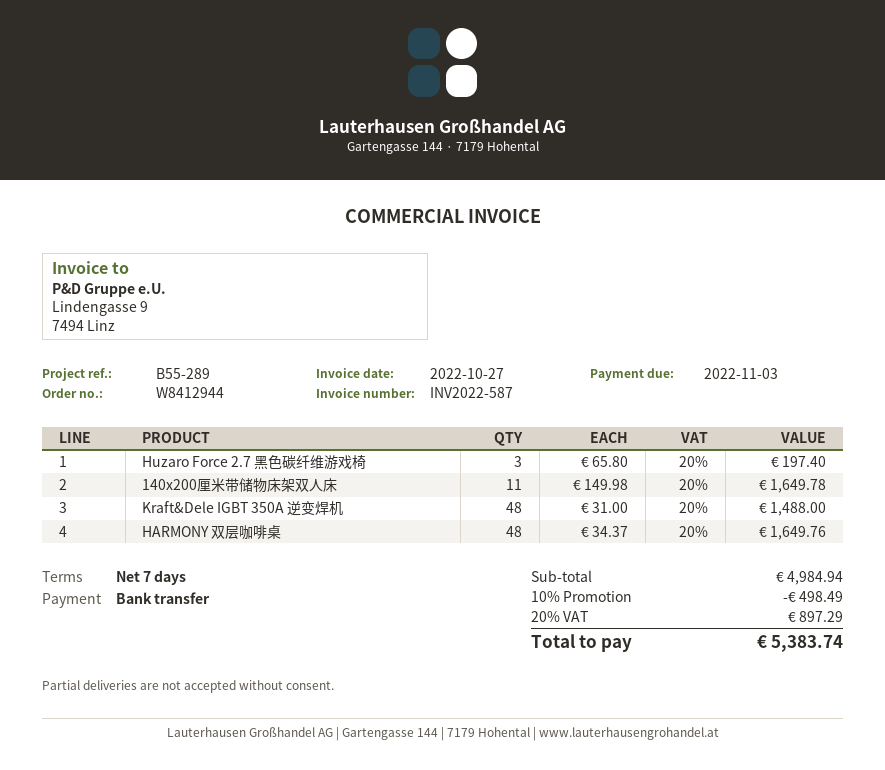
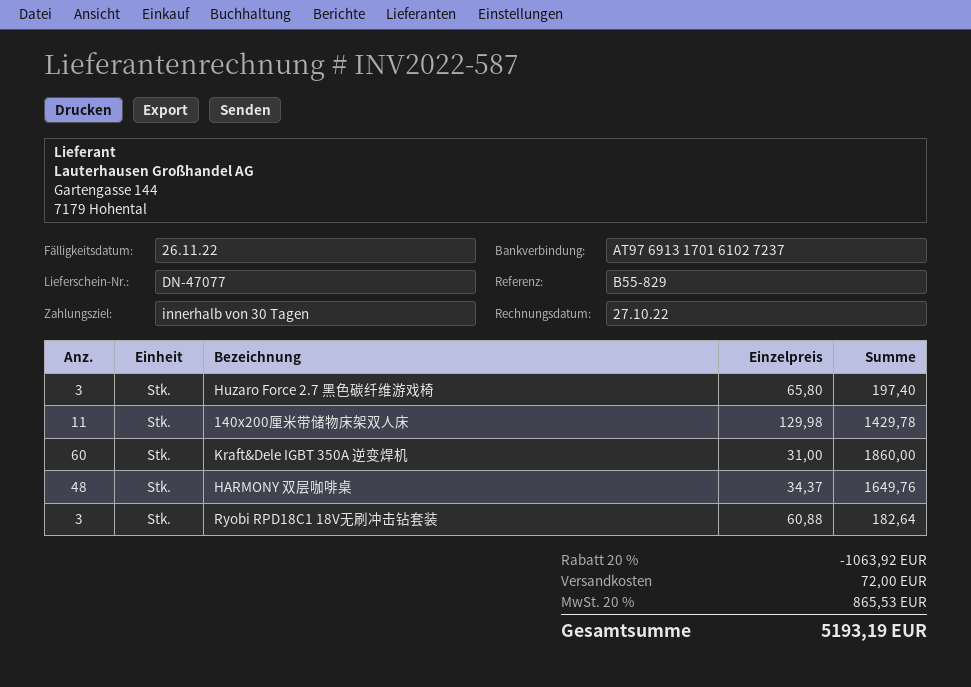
payment terms: 7 days -> 30 days
due date: 2022-11-03 -> 2022-11-26
reference: B55-289 -> B55-829
140x200厘米带储物床架双人床: 11 x 149.98 = 1649.78 -> 11 x 129.98 = 1429.78
Kraft&Dele IGBT 350A 逆变焊机: 48 x 31.00 = 1488.00 -> 60 x 31.00 = 1860.00
Ryobi RPD18C1 18V无刷冲击钻套装: none -> 3 x 60.88 = 182.64
discount: 10% = 498.49 -> 20% = 1063.92
shipping: none -> 72.00
tax: 20% = 897.29 -> 20% = 865.53
total: 5383.74 -> 5193.19

